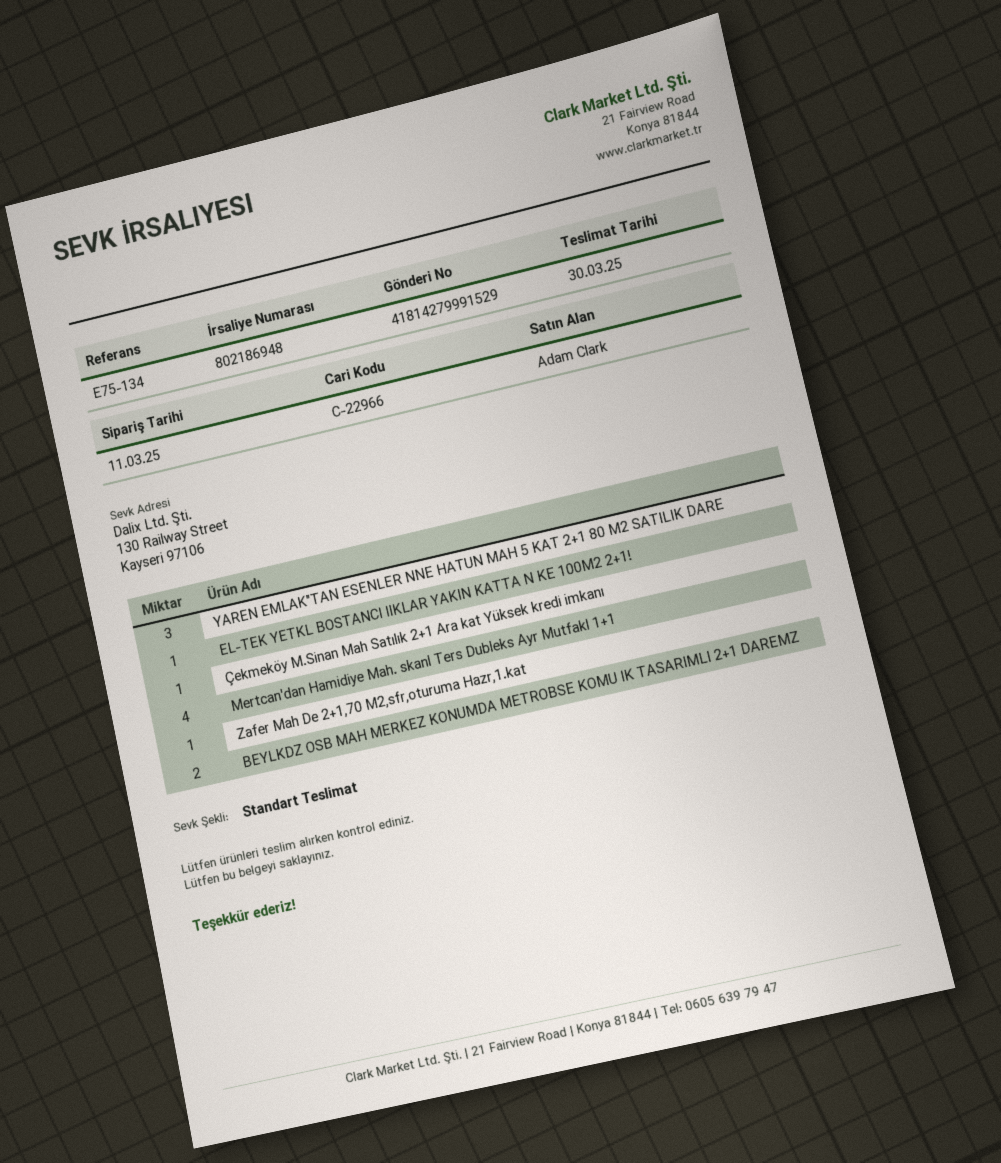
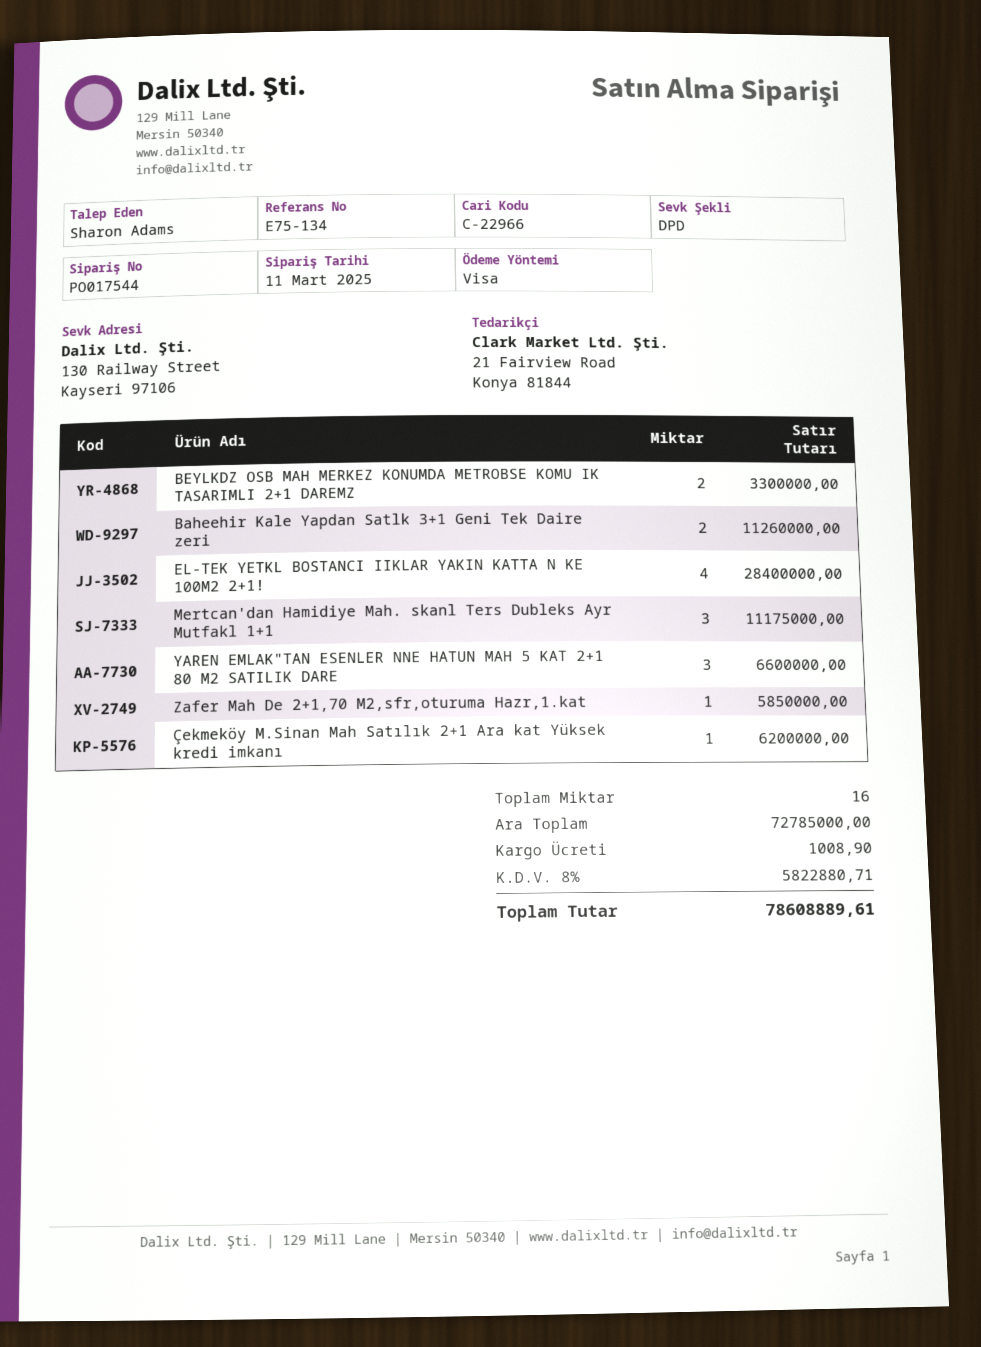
ordered by: Adam Clark -> Sharon Adams
shipping method: standard -> DPD
EL-TEK YETKL BOSTANCI IIKLAR YAKIN KATTA N KE 100M2 2+1!: 1 -> 4
Mertcan'dan Hamidiye Mah. skanl Ters Dubleks Ayr Mutfakl 1+1: 4 -> 3
Baheehir Kale Yapdan Satlk 3+1 Geni Tek Daire zeri: none -> 2

